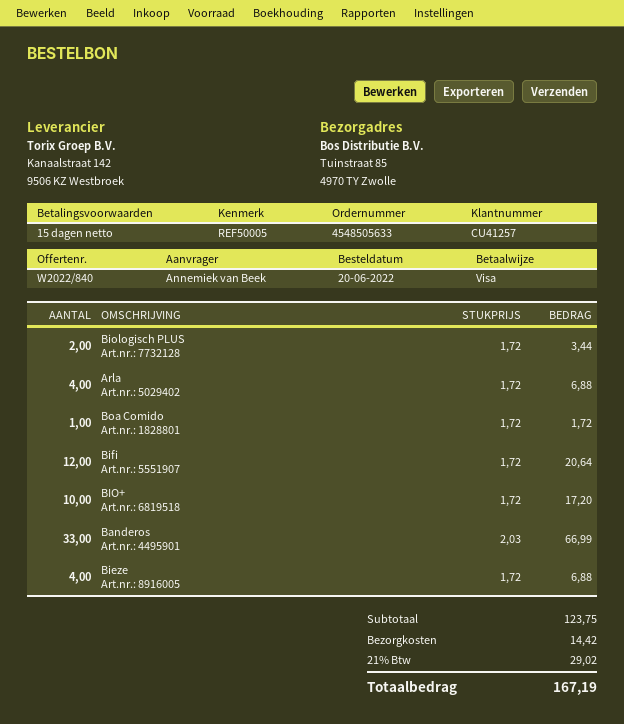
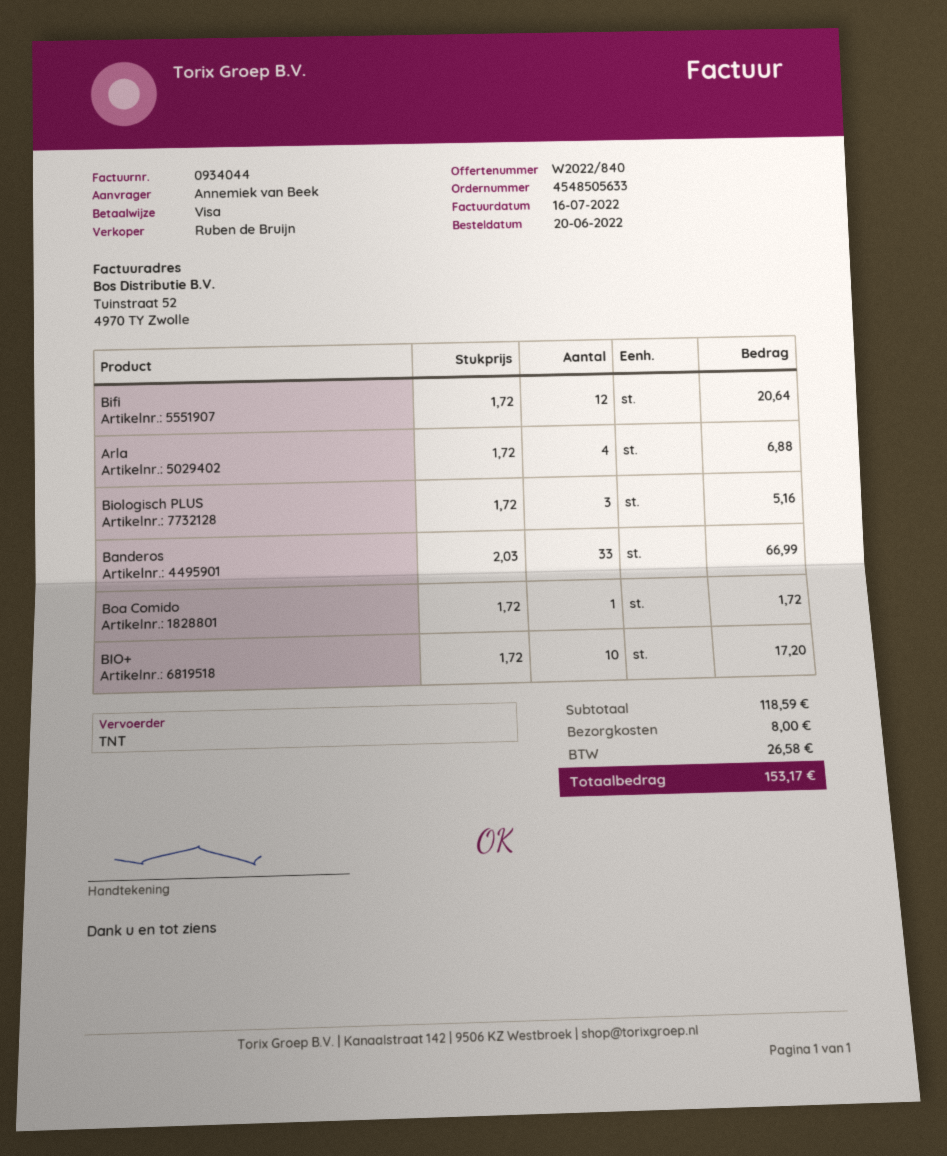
Biologisch PLUS: 2 x 1.72 = 3.44 -> 3 x 1.72 = 5.16
Bieze: 4 x 1.72 = 6.88 -> none
subtotal: 123.75 -> 118.59
shipping: 14.42 -> 8.00
tax: 29.02 -> 26.58
total: 167.19 -> 153.17

